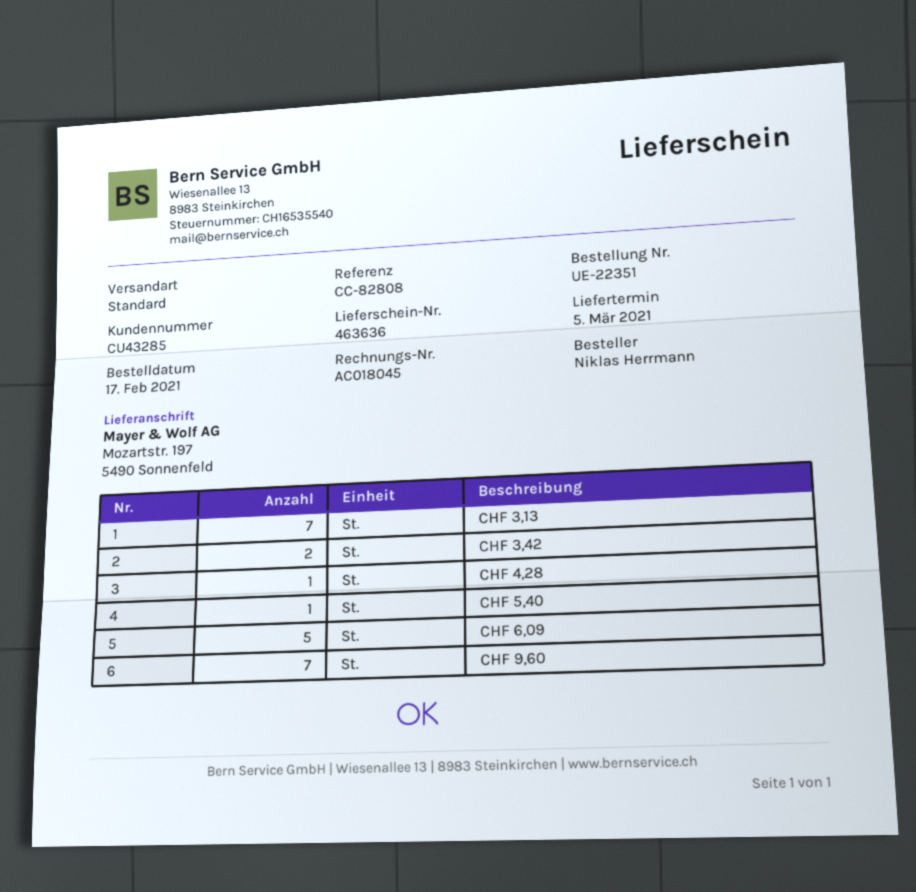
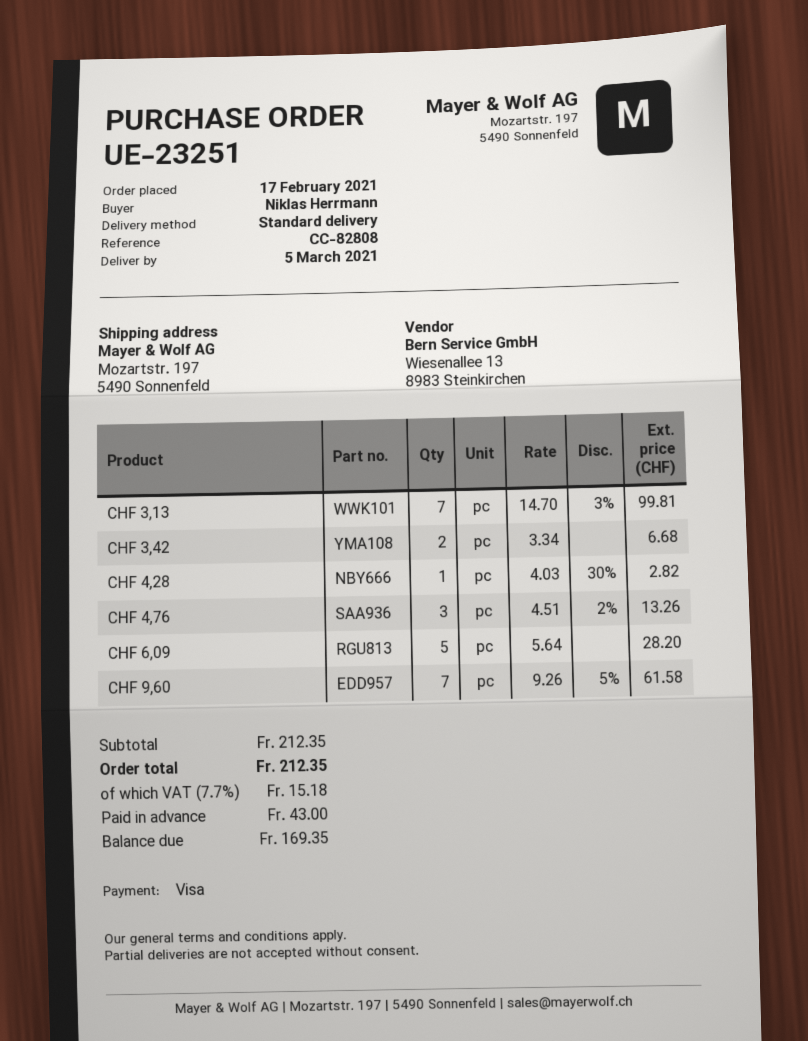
order number: UE-22351 -> UE-23251
CHF 5,40: 1 -> none
CHF 4,76: none -> 3

